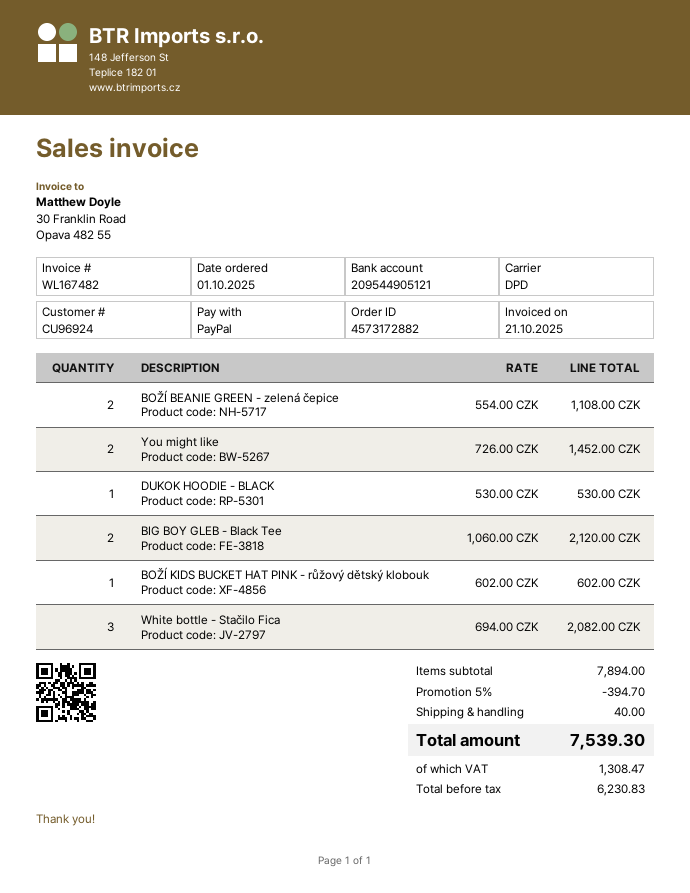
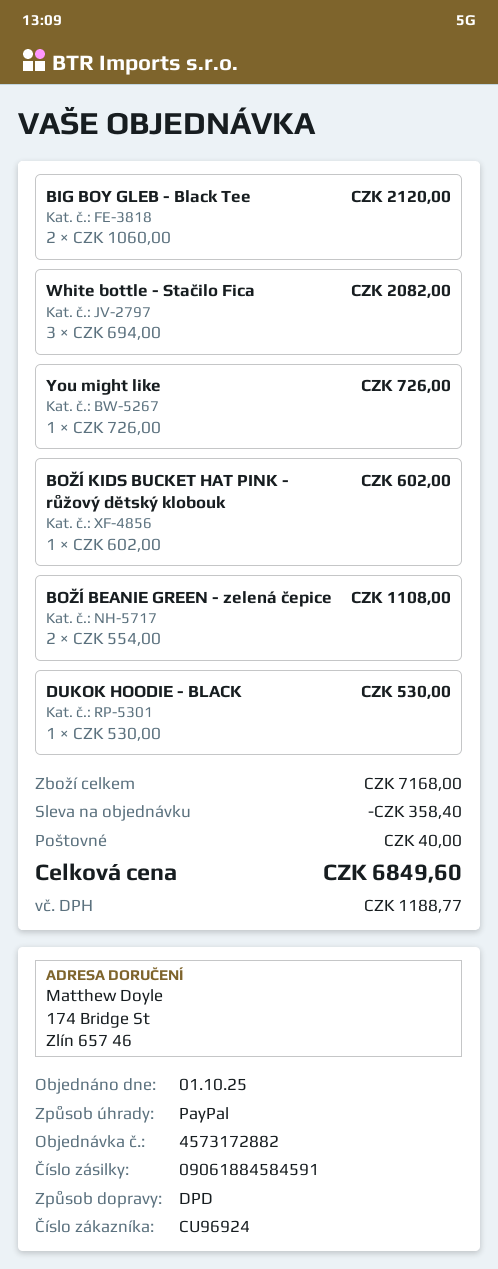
You might like: 2 x 726.00 = 1452.00 -> 1 x 726.00 = 726.00
subtotal: 7894.00 -> 7168.00
discount: 394.70 -> 358.40
tax: 1308.47 -> 1188.77
total: 7539.30 -> 6849.60

